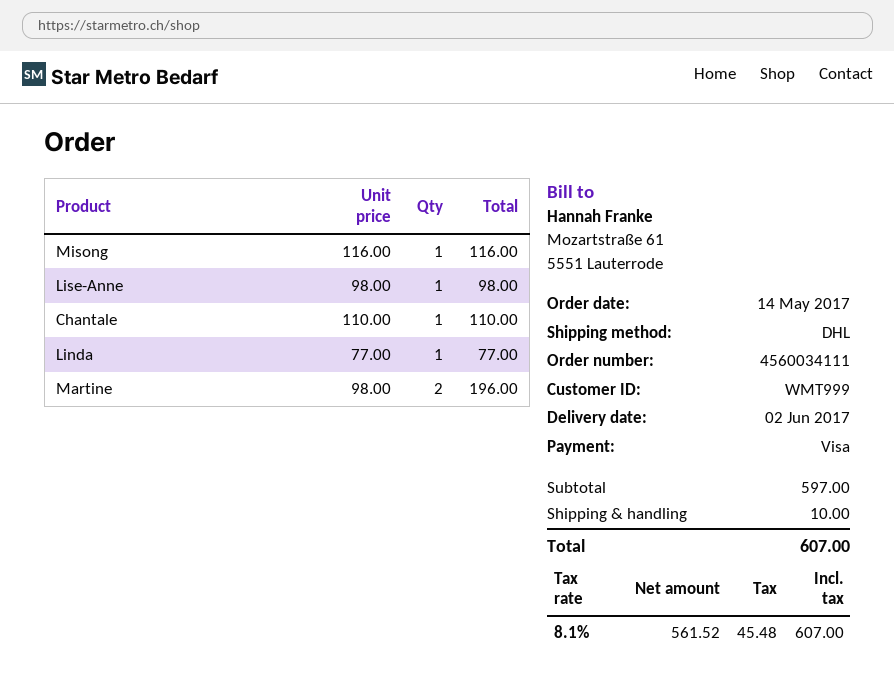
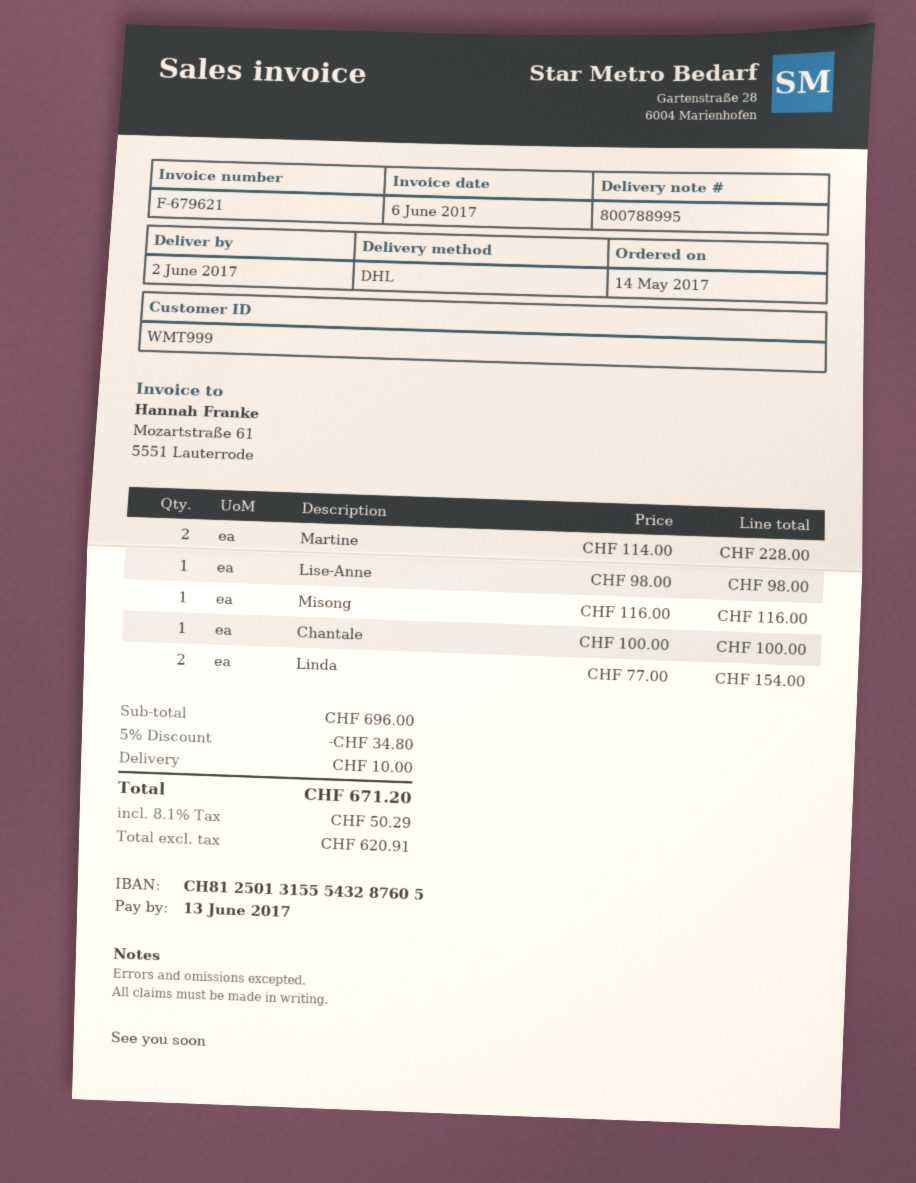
Chantale: 1 x 110.00 = 110.00 -> 1 x 100.00 = 100.00
Linda: 1 x 77.00 = 77.00 -> 2 x 77.00 = 154.00
Martine: 2 x 98.00 = 196.00 -> 2 x 114.00 = 228.00
subtotal: 597.00 -> 696.00
discount: none -> 5% = 34.80
net: 561.52 -> 620.91
tax: 8.1% = 45.48 -> 8.1% = 50.29
total: 607.00 -> 671.20

